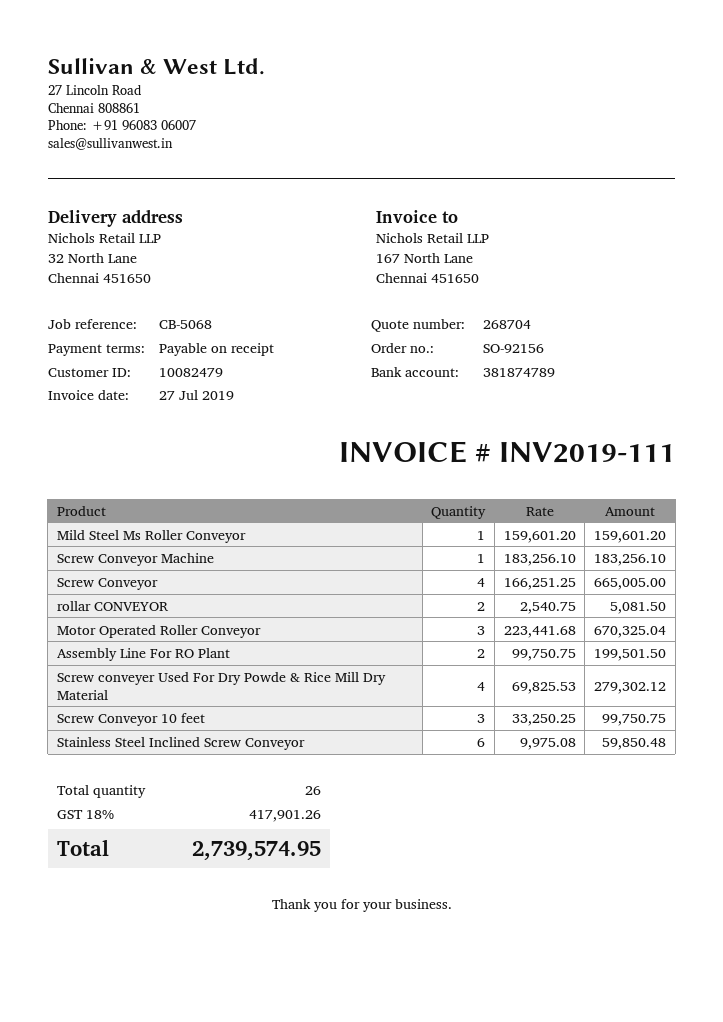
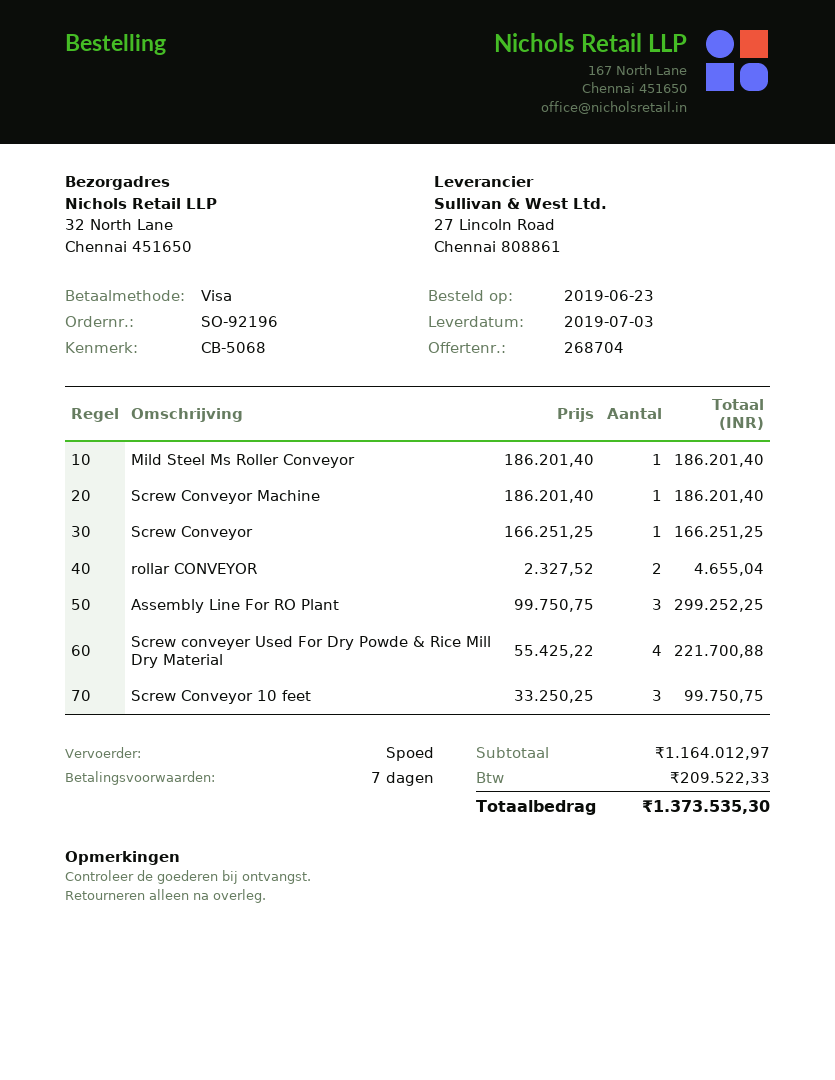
order number: SO-92156 -> SO-92196
payment terms: on receipt -> 7 days
Mild Steel Ms Roller Conveyor: 1 x 159601.20 = 159601.20 -> 1 x 186201.40 = 186201.40
Screw Conveyor Machine: 1 x 183256.10 = 183256.10 -> 1 x 186201.40 = 186201.40
Screw Conveyor: 4 x 166251.25 = 665005.00 -> 1 x 166251.25 = 166251.25
rollar CONVEYOR: 2 x 2540.75 = 5081.50 -> 2 x 2327.52 = 4655.04
Motor Operated Roller Conveyor: 3 x 223441.68 = 670325.04 -> none
Assembly Line For RO Plant: 2 x 99750.75 = 199501.50 -> 3 x 99750.75 = 299252.25
Screw conveyer Used For Dry Powde & Rice Mill Dry Material: 4 x 69825.53 = 279302.12 -> 4 x 55425.22 = 221700.88
Stainless Steel Inclined Screw Conveyor: 6 x 9975.08 = 59850.48 -> none
tax: 417901.26 -> 209522.33
total: 2739574.95 -> 1373535.30

